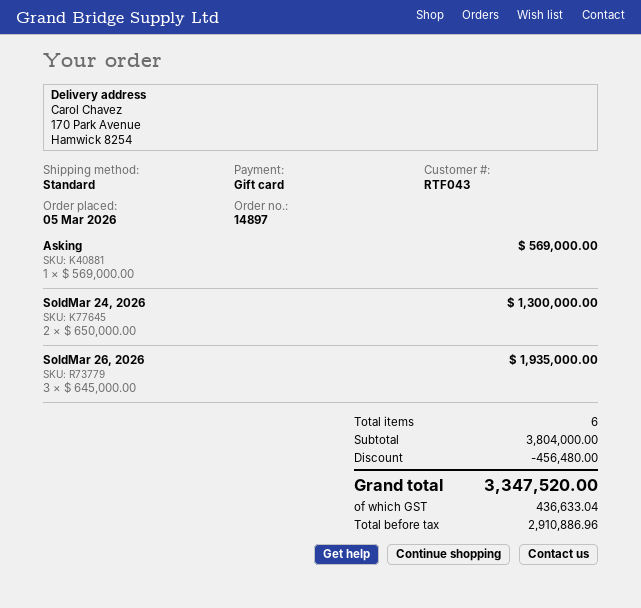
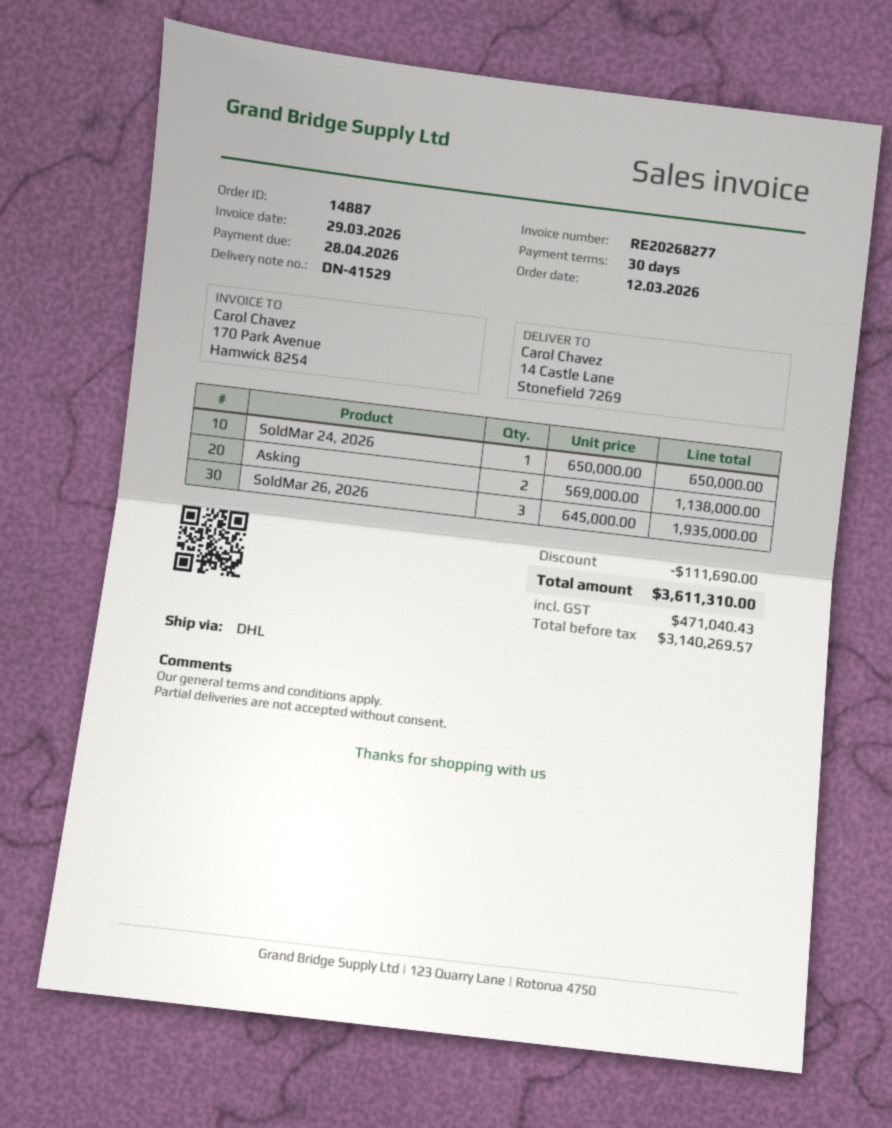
order number: 14897 -> 14887
order date: 2026-03-05 -> 2026-03-12
shipping method: standard -> DHL
ship to: 170 Park Avenue, Hamwick 8254 -> 14 Castle Lane, Stonefield 7269
Asking: 1 x 569000.00 = 569000.00 -> 2 x 569000.00 = 1138000.00
SoldMar 24, 2026: 2 x 650000.00 = 1300000.00 -> 1 x 650000.00 = 650000.00
discount: 456480.00 -> 111690.00
net: 2910886.96 -> 3140269.57
tax: 436633.04 -> 471040.43
total: 3347520.00 -> 3611310.00

